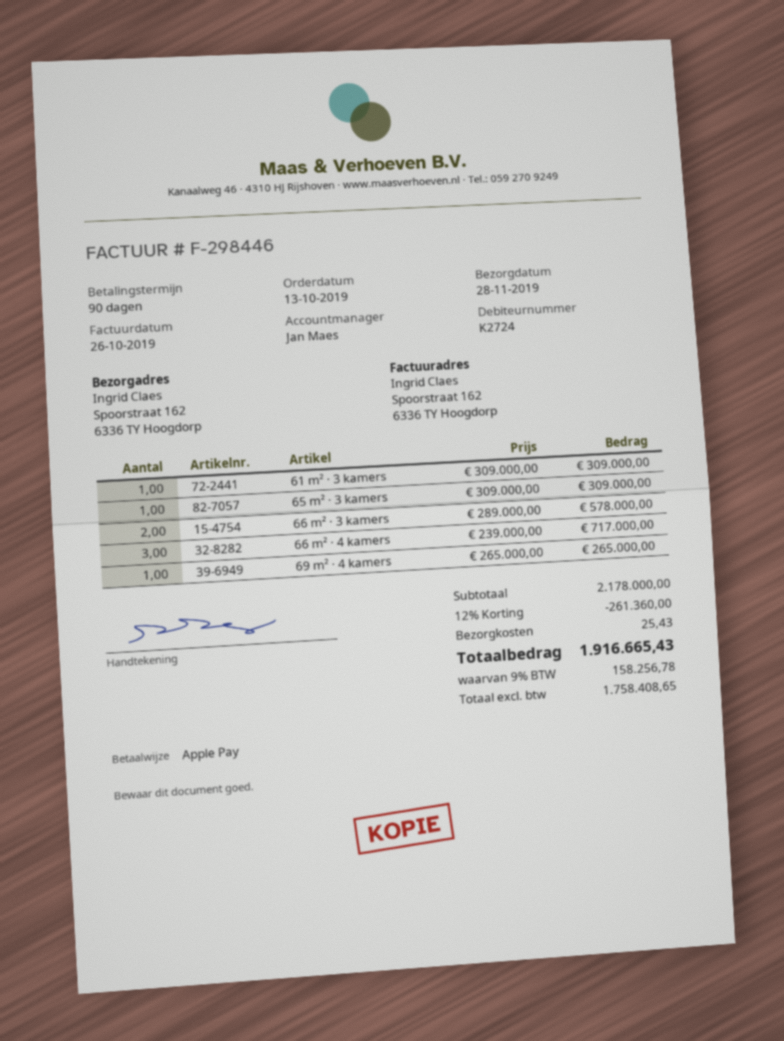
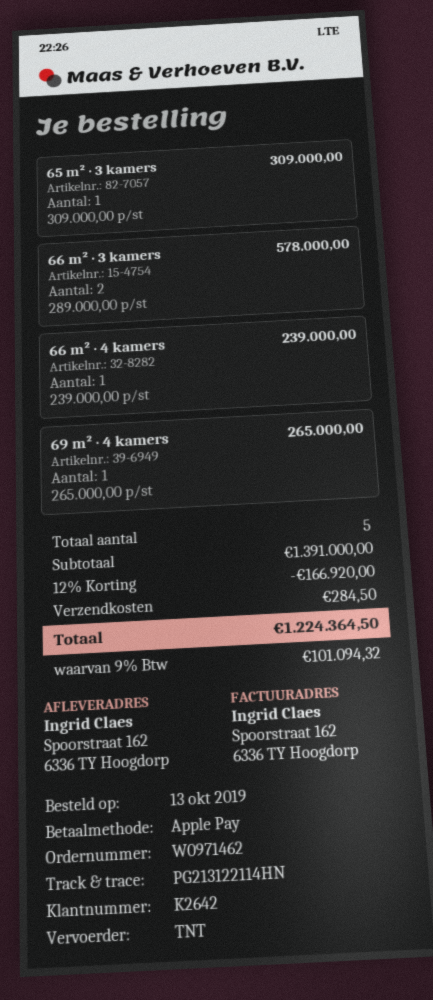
customer number: K2724 -> K2642
61 m² · 3 kamers: 1 x 309000.00 = 309000.00 -> none
66 m² · 4 kamers: 3 x 239000.00 = 717000.00 -> 1 x 239000.00 = 239000.00
subtotal: 2178000.00 -> 1391000.00
discount: 12% = 261360.00 -> 12% = 166920.00
shipping: 25.43 -> 284.50
tax: 9% = 158256.78 -> 9% = 101094.32
total: 1916665.43 -> 1224364.50

